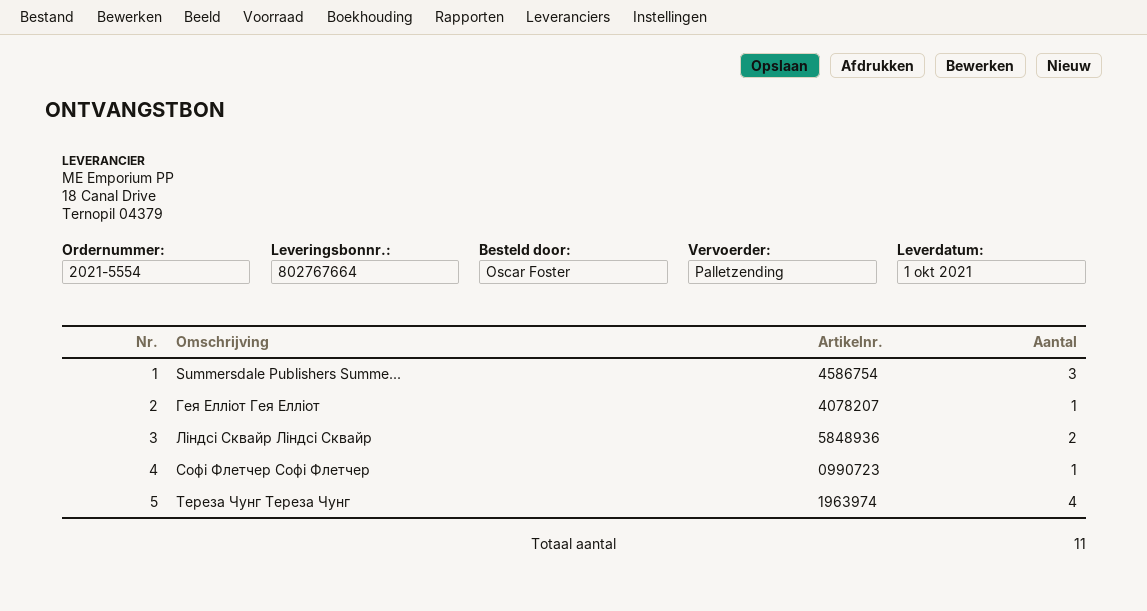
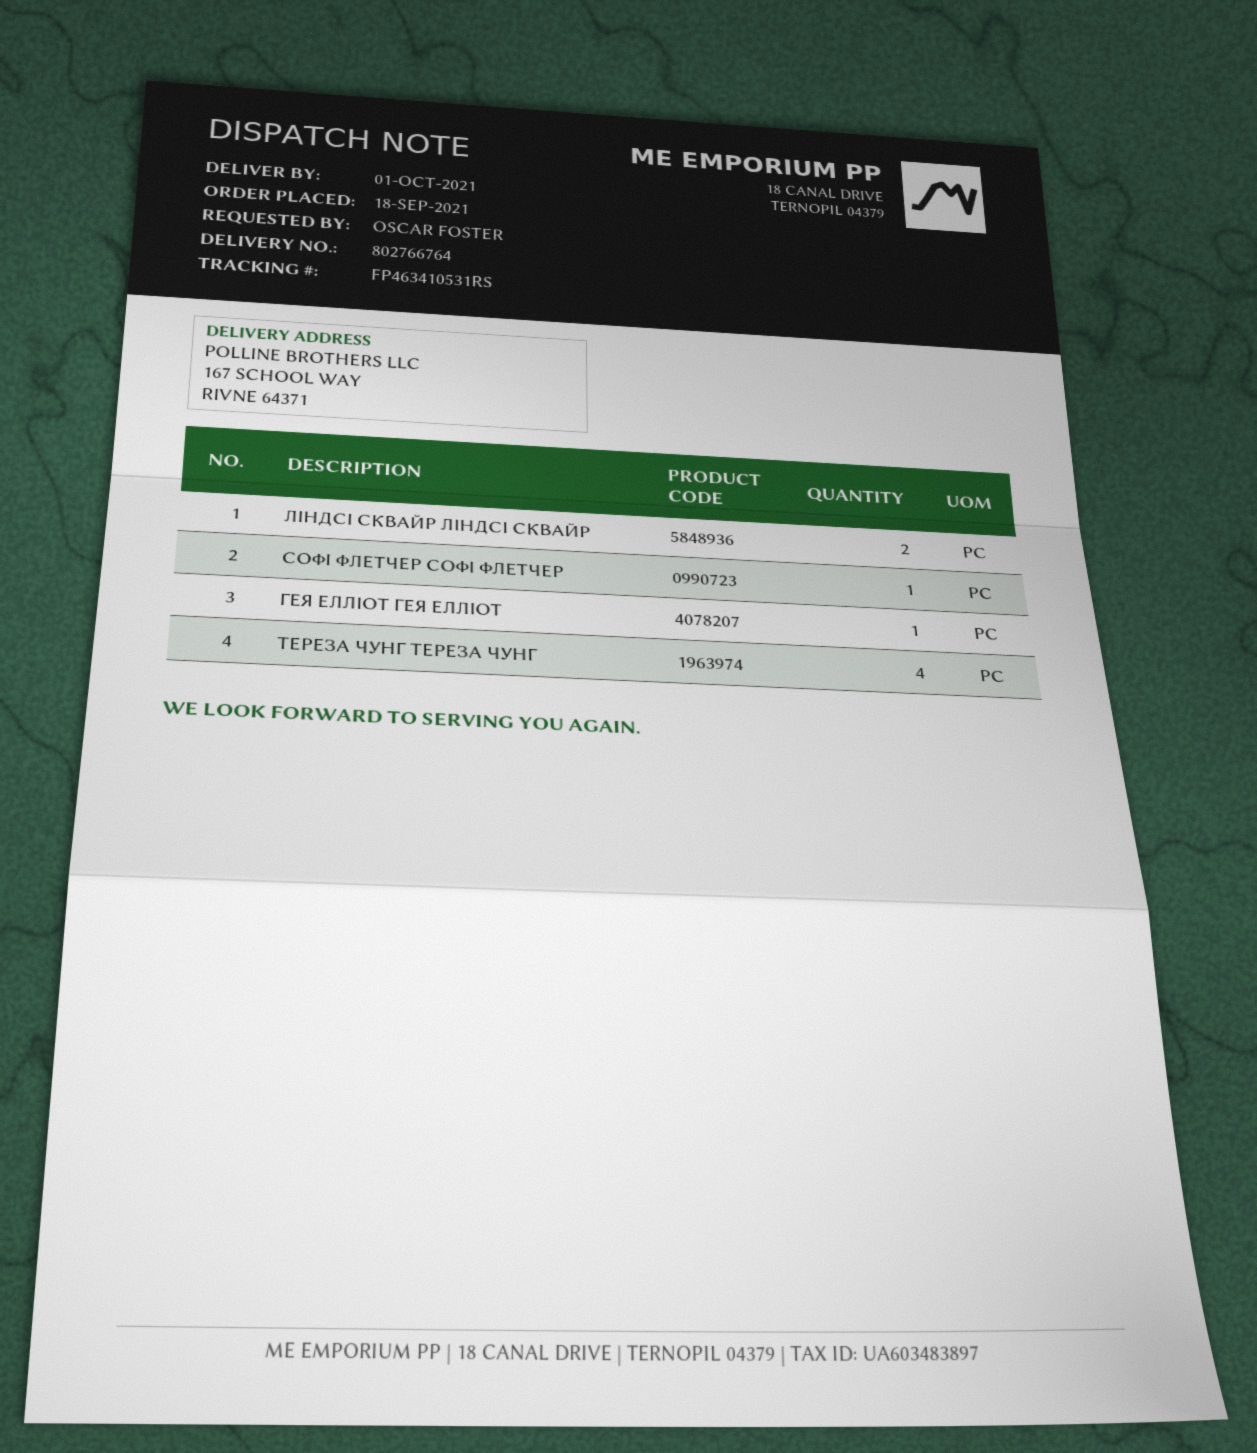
delivery note number: 802767664 -> 802766764
Summersdale Publishers Summe...: 3 -> none

